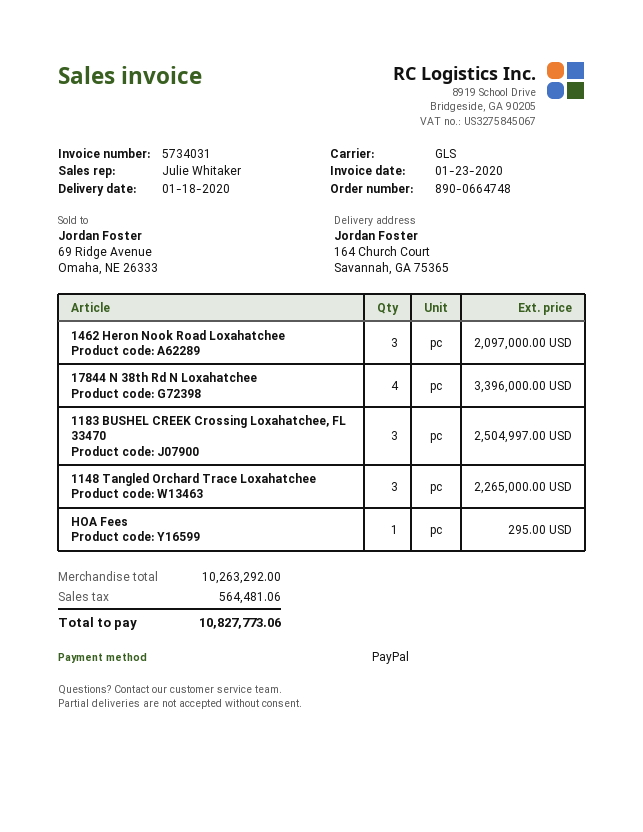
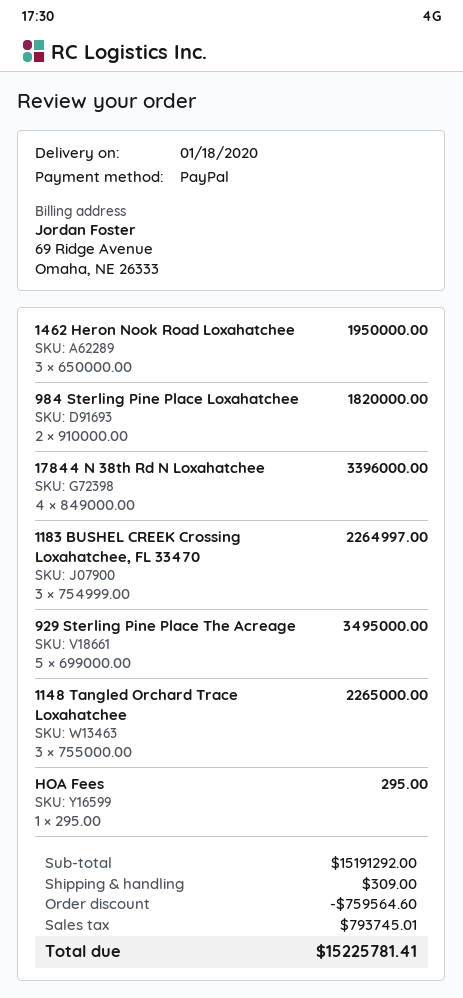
1462 Heron Nook Road Loxahatchee: 3 for 2097000.00 -> 3 for 1950000.00
1183 BUSHEL CREEK Crossing Loxahatchee, FL 33470: 3 for 2504997.00 -> 3 for 2264997.00
984 Sterling Pine Place Loxahatchee: none -> 2 for 1820000.00
929 Sterling Pine Place The Acreage: none -> 5 for 3495000.00
subtotal: 10263292.00 -> 15191292.00
discount: none -> 759564.60
shipping: none -> 309.00
tax: 564481.06 -> 793745.01
total: 10827773.06 -> 15225781.41

